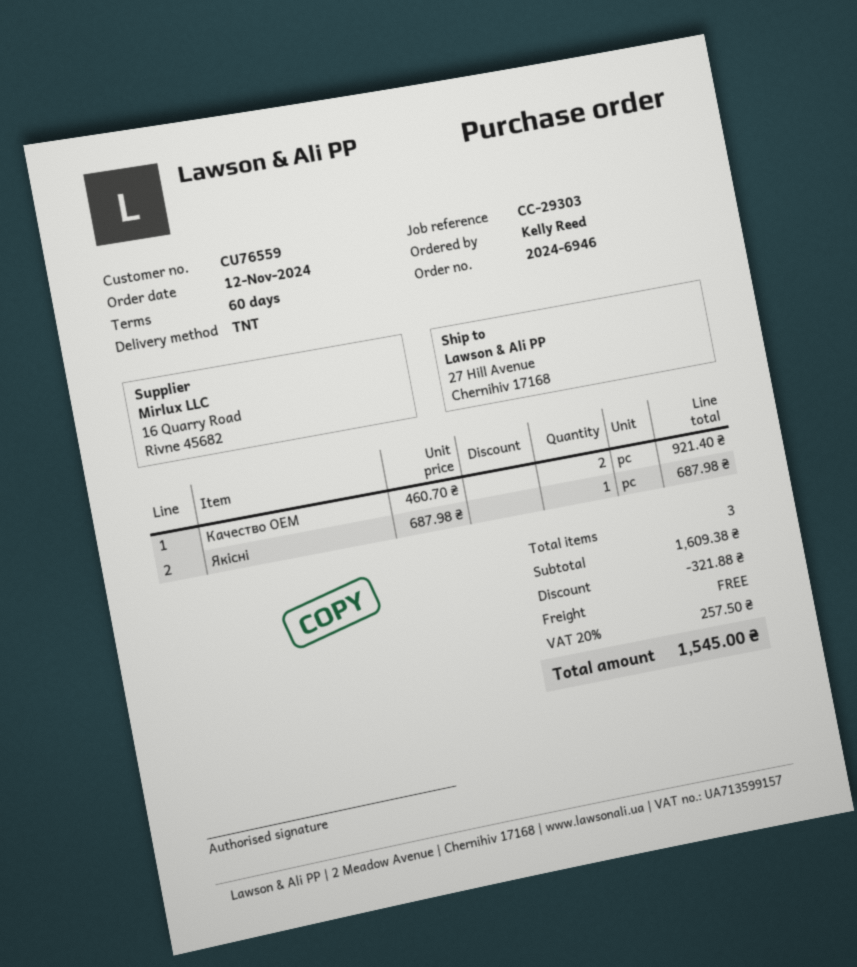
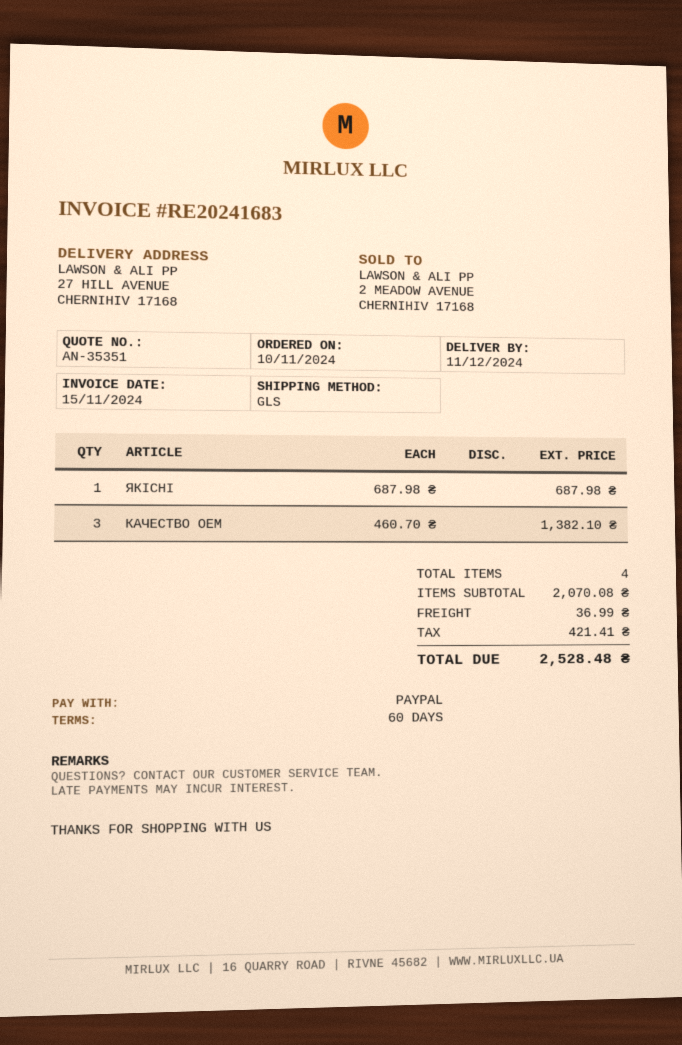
order date: 2024-11-12 -> 2024-11-10
shipping method: TNT -> GLS
Качество OEM: 2 x 460.70 = 921.40 -> 3 x 460.70 = 1382.10
total quantity: 3 -> 4
subtotal: 1609.38 -> 2070.08
discount: 321.88 -> none
shipping: 0.00 -> 36.99
tax: 257.50 -> 421.41
total: 1545.00 -> 2528.48

